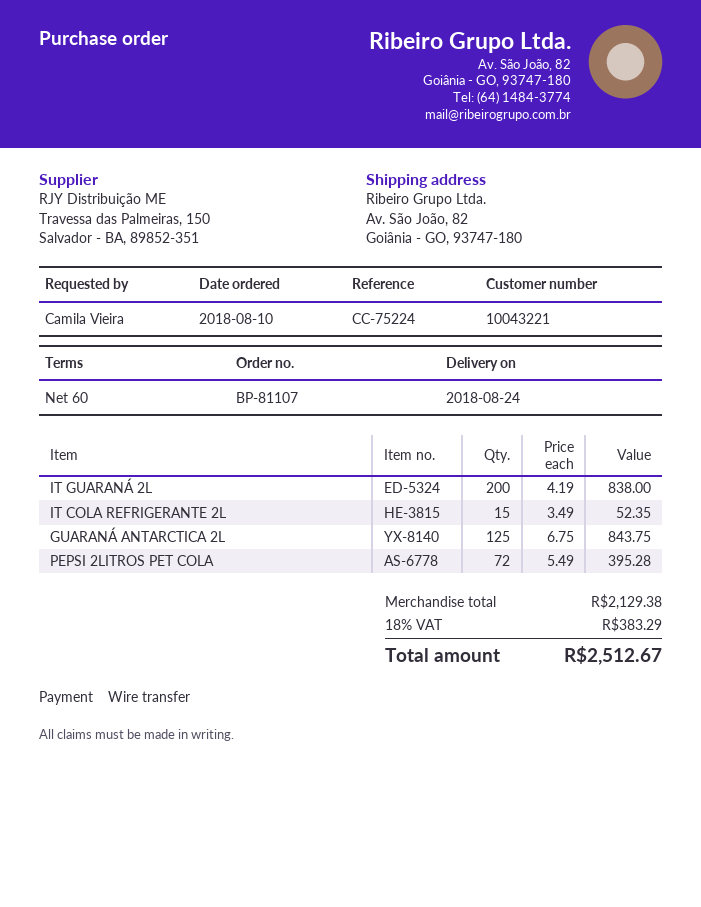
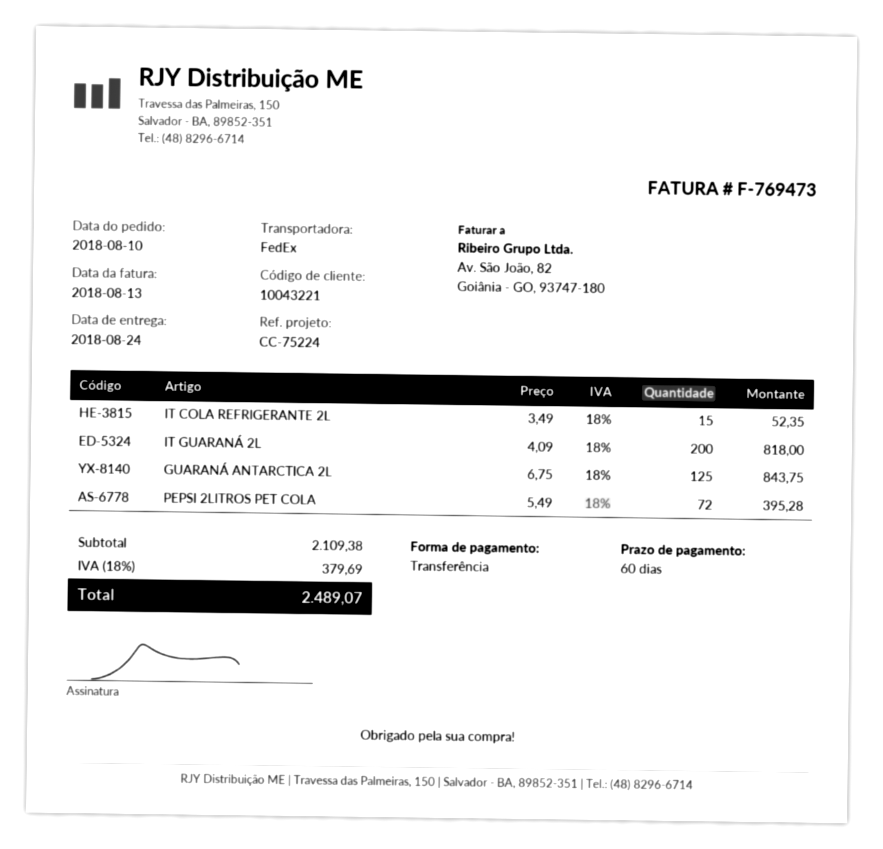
IT GUARANÁ 2L: 200 x 4.19 = 838.00 -> 200 x 4.09 = 818.00
subtotal: 2129.38 -> 2109.38
tax: 18% = 383.29 -> 18% = 379.69
total: 2512.67 -> 2489.07

